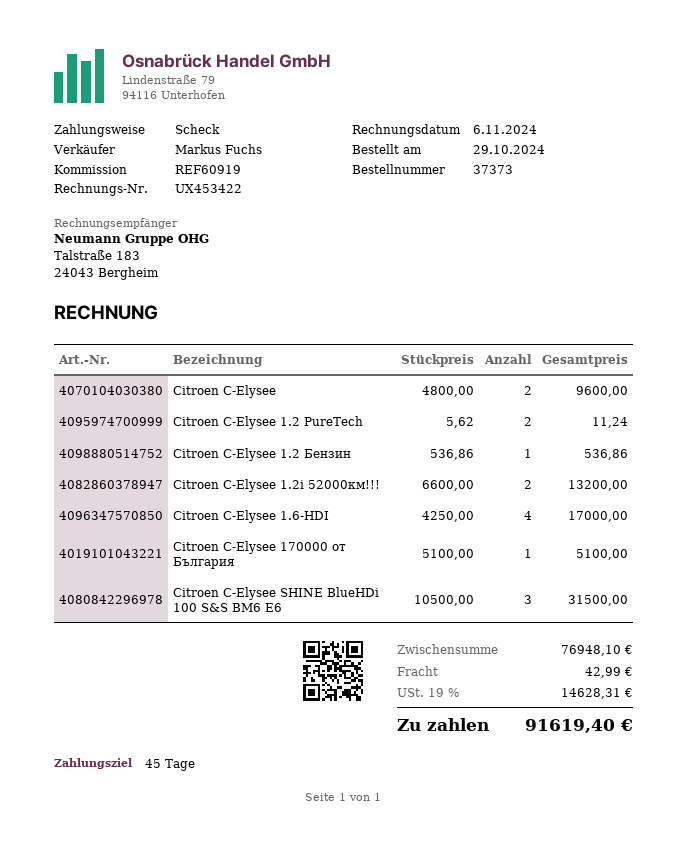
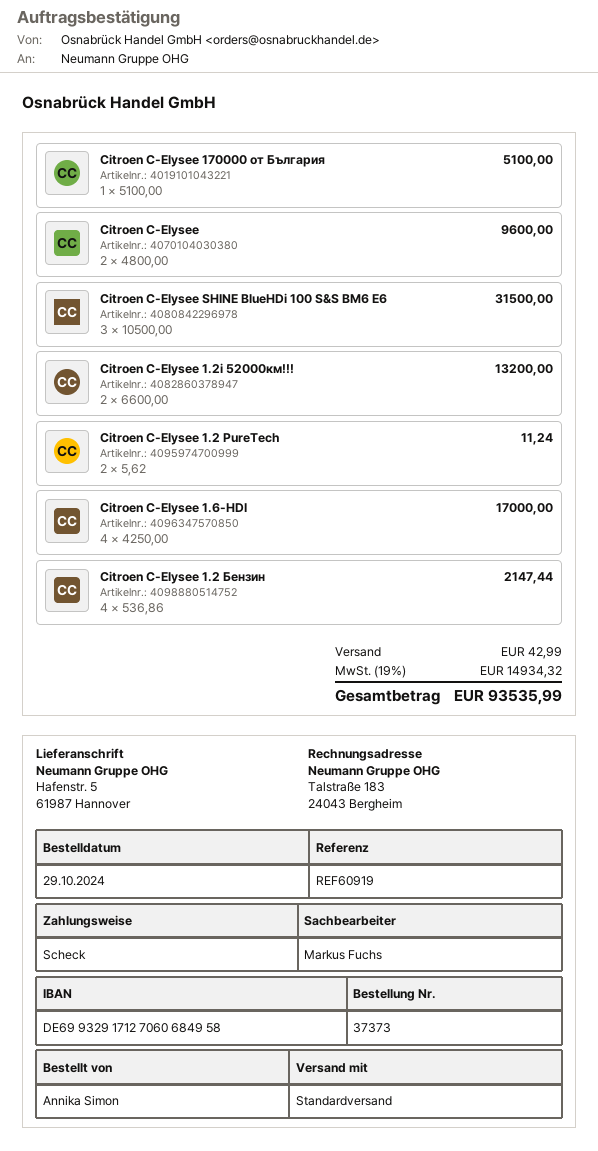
Citroen C-Elysee 1.2 Бензин: 1 x 536.86 = 536.86 -> 4 x 536.86 = 2147.44
tax: 19% = 14628.31 -> 19% = 14934.32
total: 91619.40 -> 93535.99

